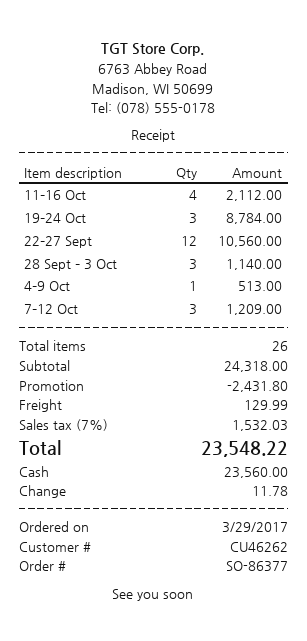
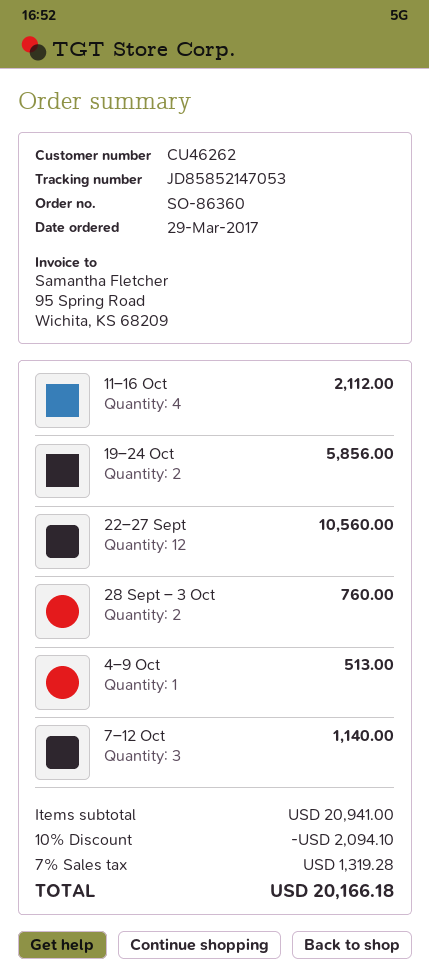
order number: SO-86377 -> SO-86360
19–24 Oct: 3 for 8784.00 -> 2 for 5856.00
28 Sept – 3 Oct: 3 for 1140.00 -> 2 for 760.00
7–12 Oct: 3 for 1209.00 -> 3 for 1140.00
subtotal: 24318.00 -> 20941.00
discount: 2431.80 -> 2094.10
shipping: 129.99 -> none
tax: 7% = 1532.03 -> 7% = 1319.28
total: 23548.22 -> 20166.18

